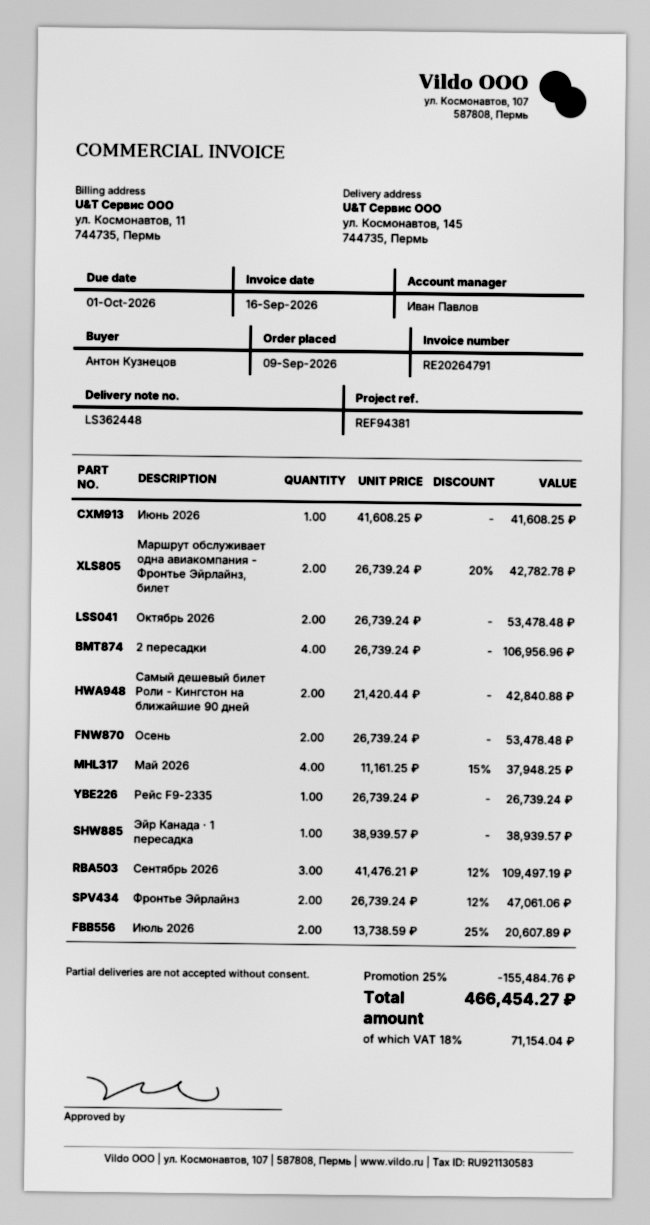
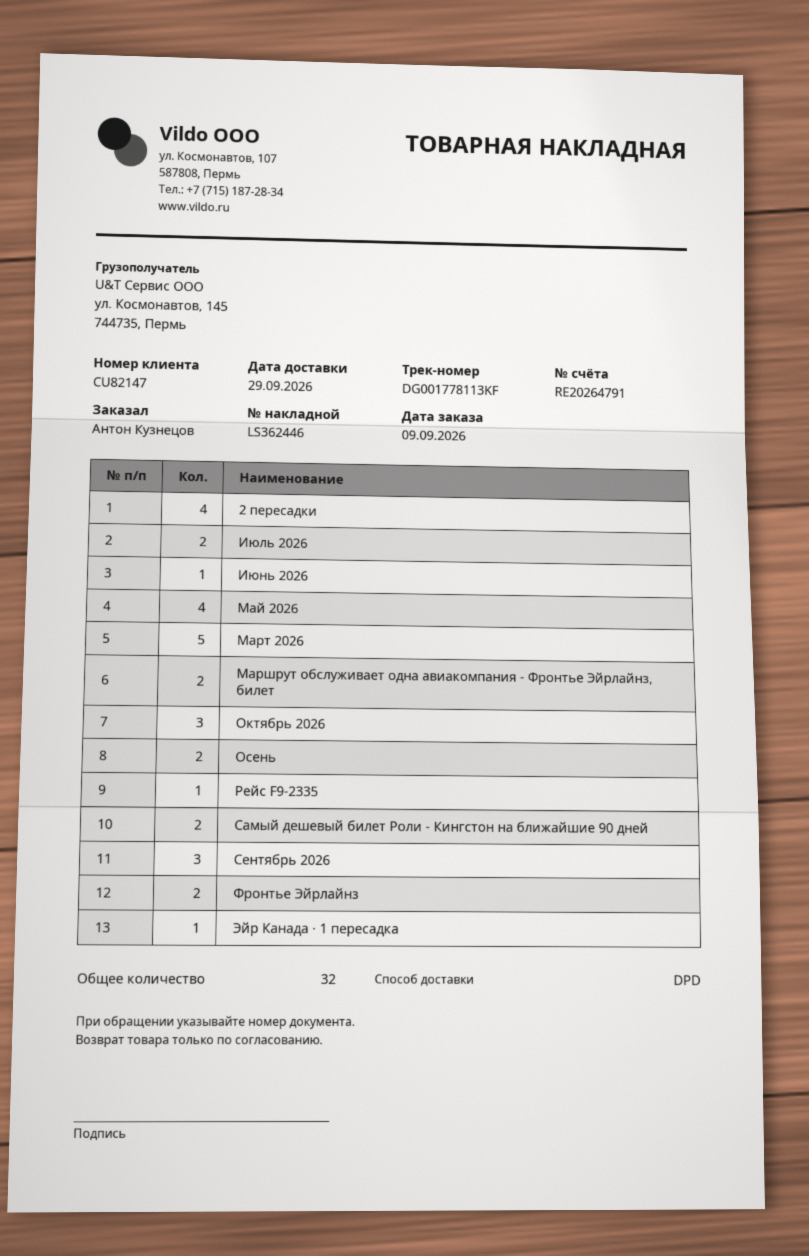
delivery note number: LS362448 -> LS362446
Октябрь 2026: 2 -> 3
Март 2026: none -> 5

